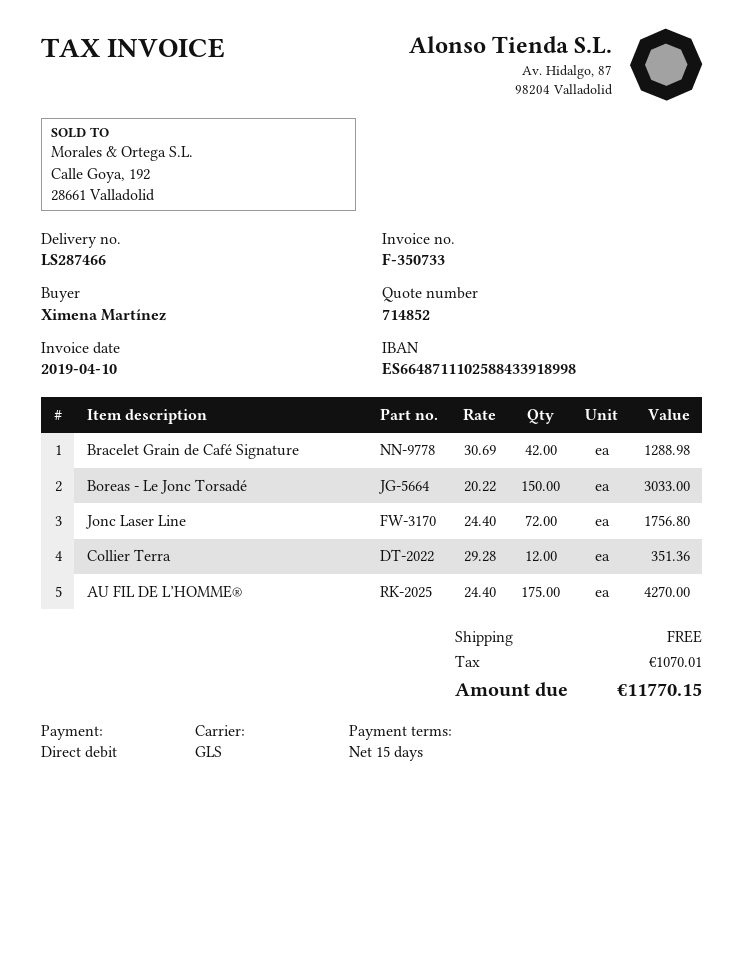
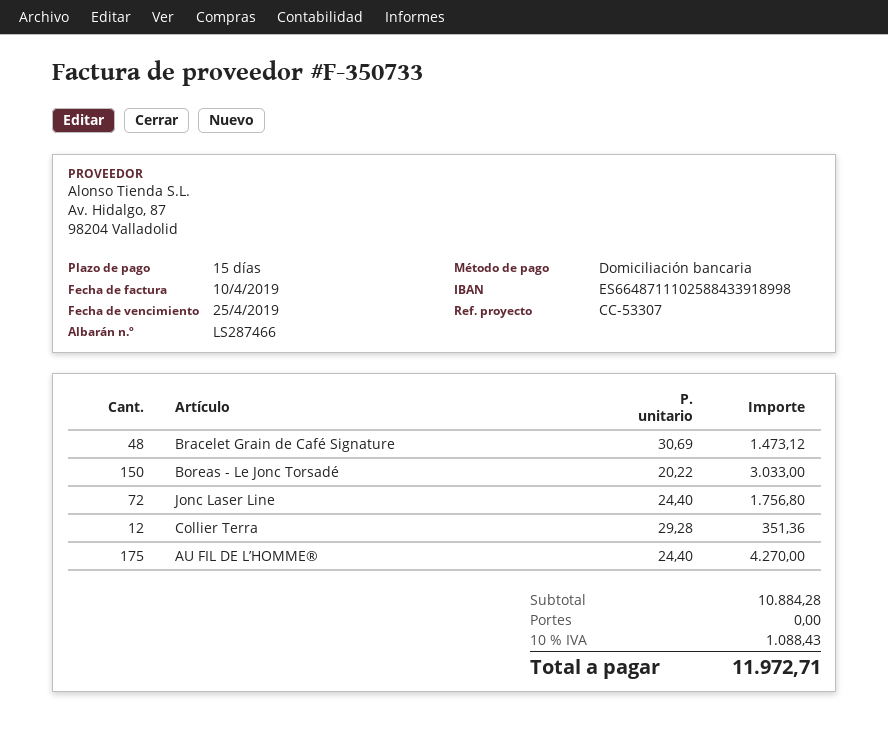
Bracelet Grain de Café Signature: 42 x 30.69 = 1288.98 -> 48 x 30.69 = 1473.12
tax: 1070.01 -> 1088.43
total: 11770.15 -> 11972.71

